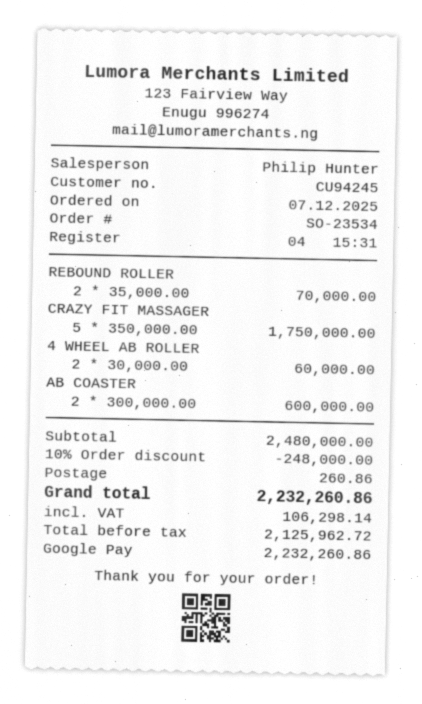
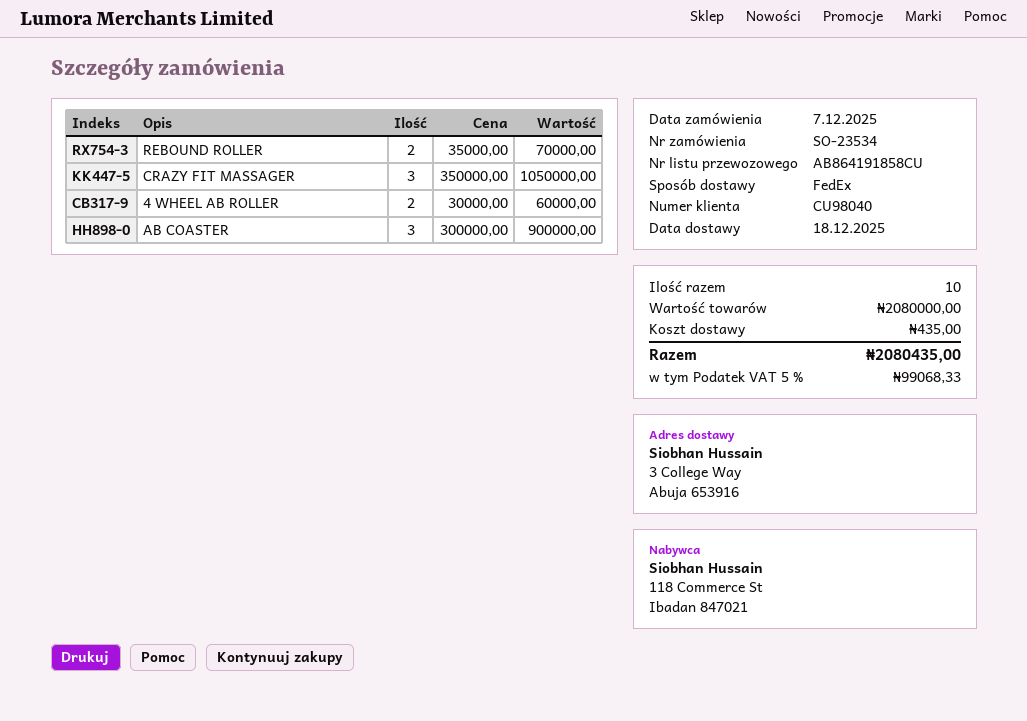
customer number: CU94245 -> CU98040
CRAZY FIT MASSAGER: 5 x 350000.00 = 1750000.00 -> 3 x 350000.00 = 1050000.00
AB COASTER: 2 x 300000.00 = 600000.00 -> 3 x 300000.00 = 900000.00
subtotal: 2480000.00 -> 2080000.00
discount: 10% = 248000.00 -> none
shipping: 260.86 -> 435.00
tax: 106298.14 -> 99068.33
total: 2232260.86 -> 2080435.00

